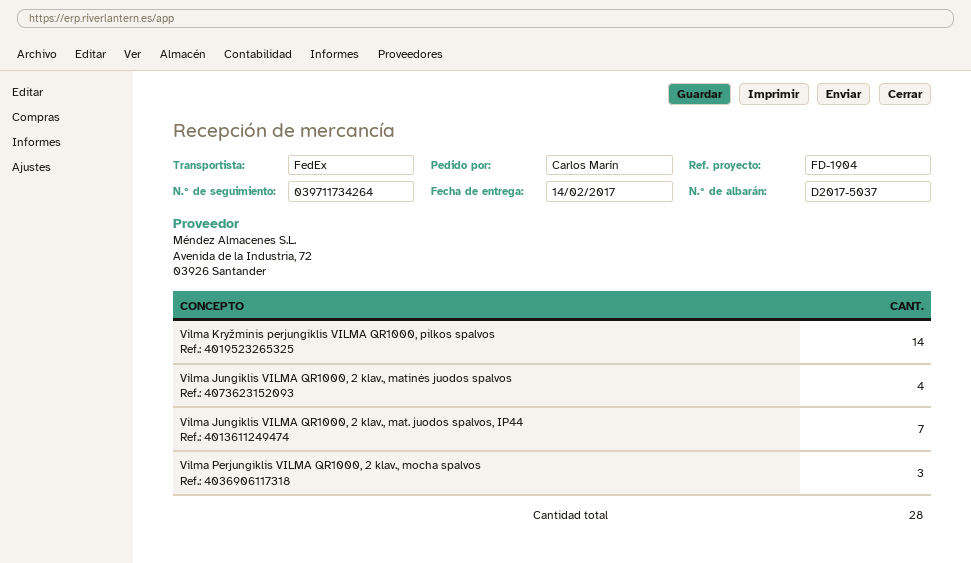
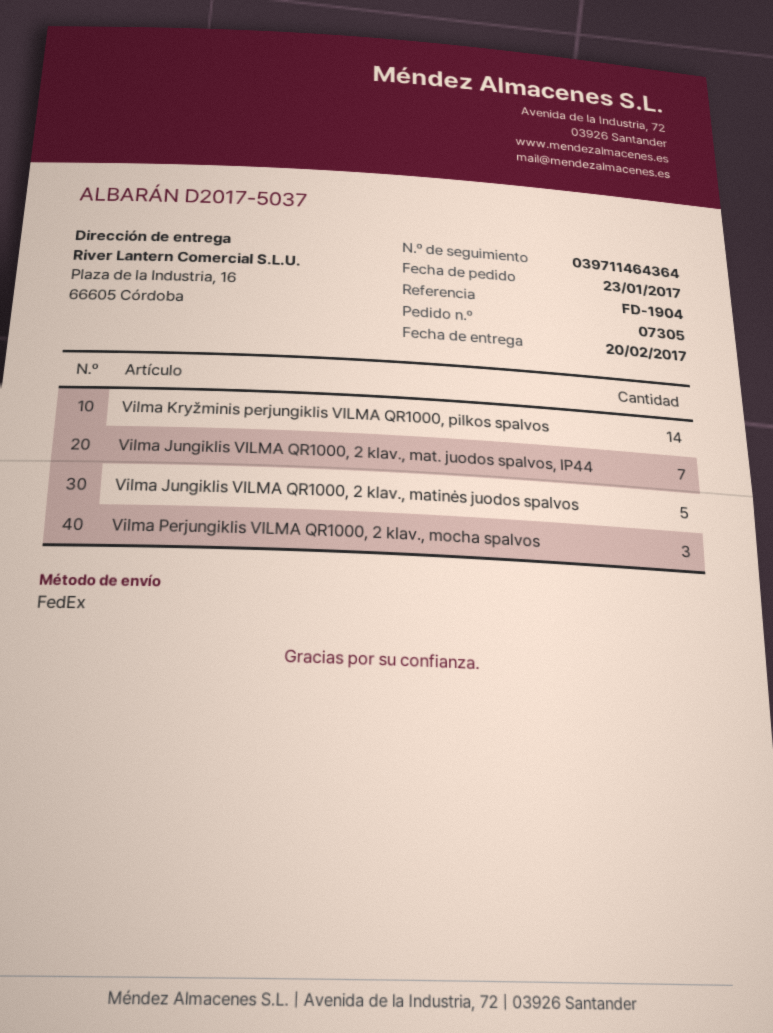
delivery date: 2017-02-14 -> 2017-02-20
tracking number: 039711734264 -> 039711464364
Vilma Jungiklis VILMA QR1000, 2 klav., matinės juodos spalvos: 4 -> 5

